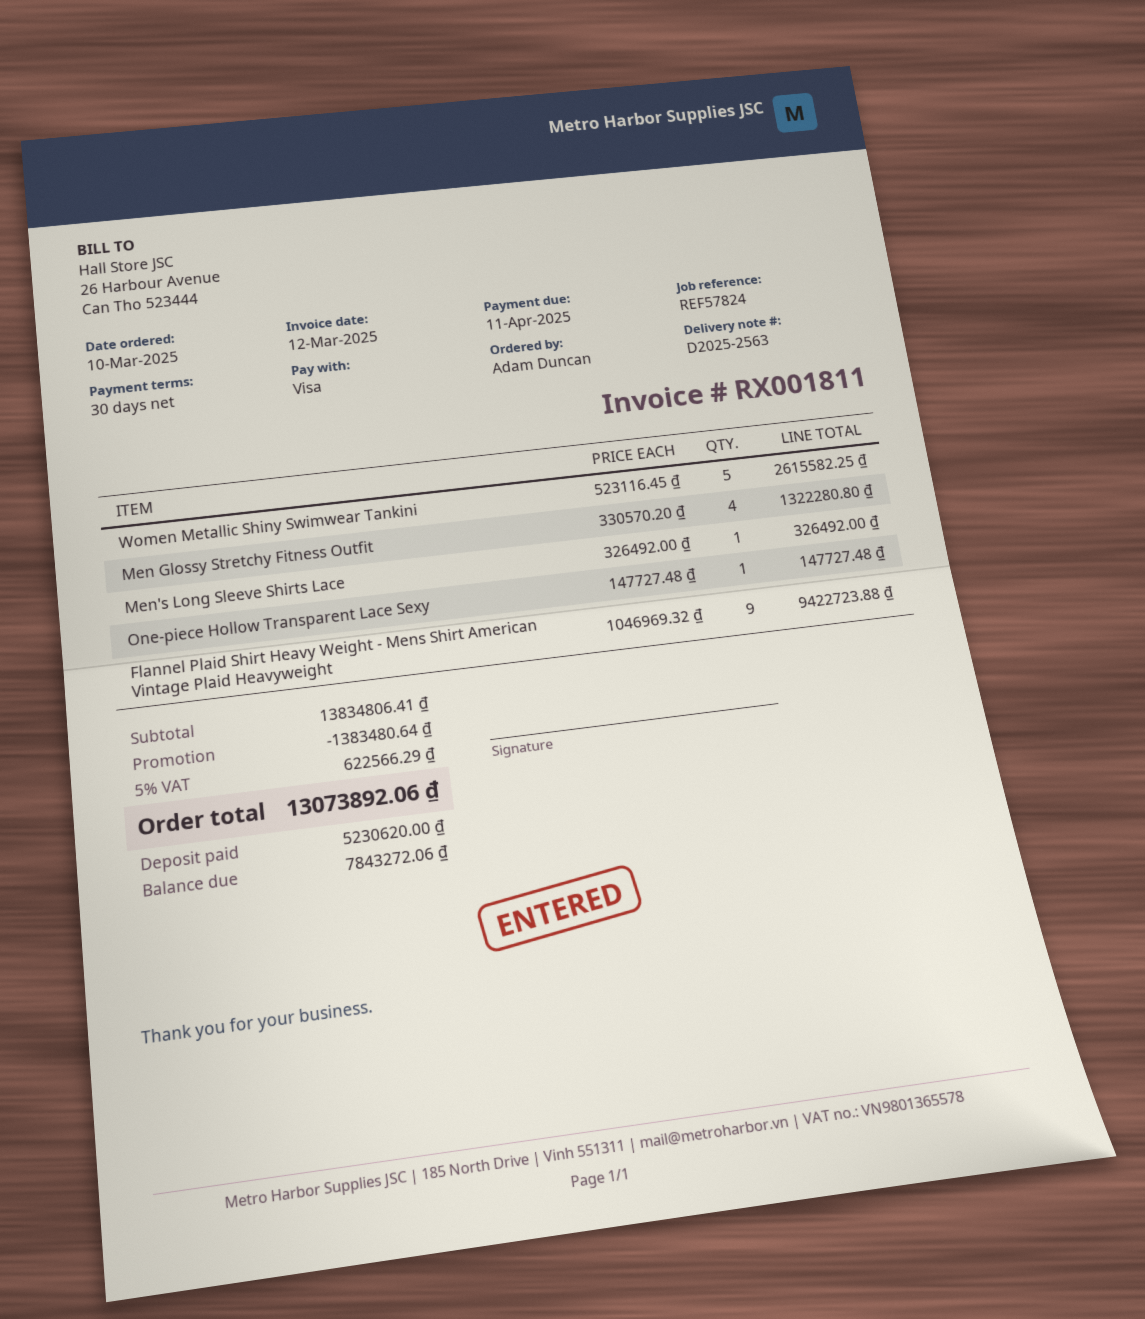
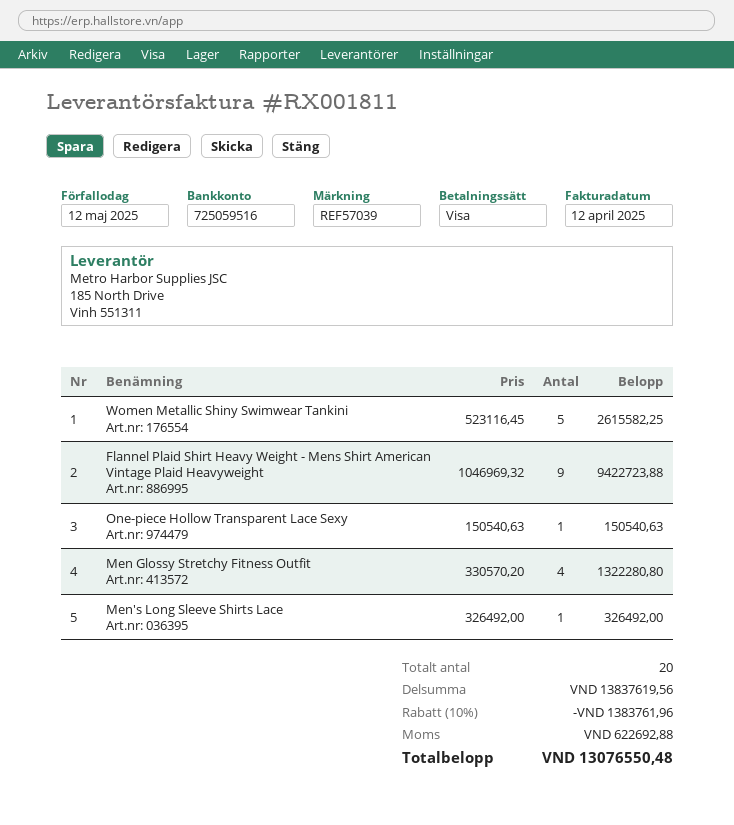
invoice date: 2025-03-12 -> 2025-04-12
due date: 2025-04-11 -> 2025-05-12
reference: REF57824 -> REF57039
One-piece Hollow Transparent Lace Sexy: 1 x 147727.48 = 147727.48 -> 1 x 150540.63 = 150540.63
subtotal: 13834806.41 -> 13837619.56
discount: 1383480.64 -> 1383761.96
tax: 622566.29 -> 622692.88
total: 13073892.06 -> 13076550.48

